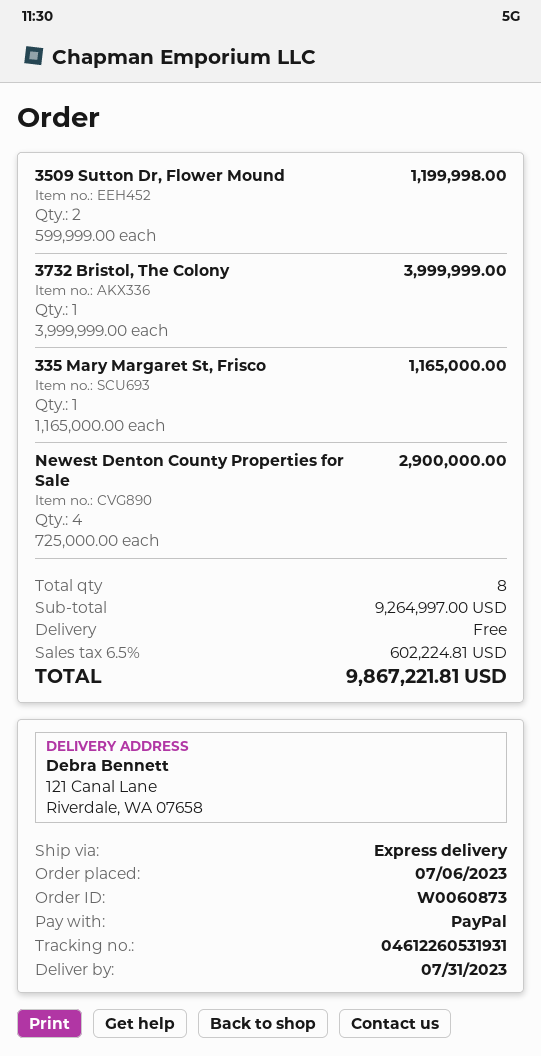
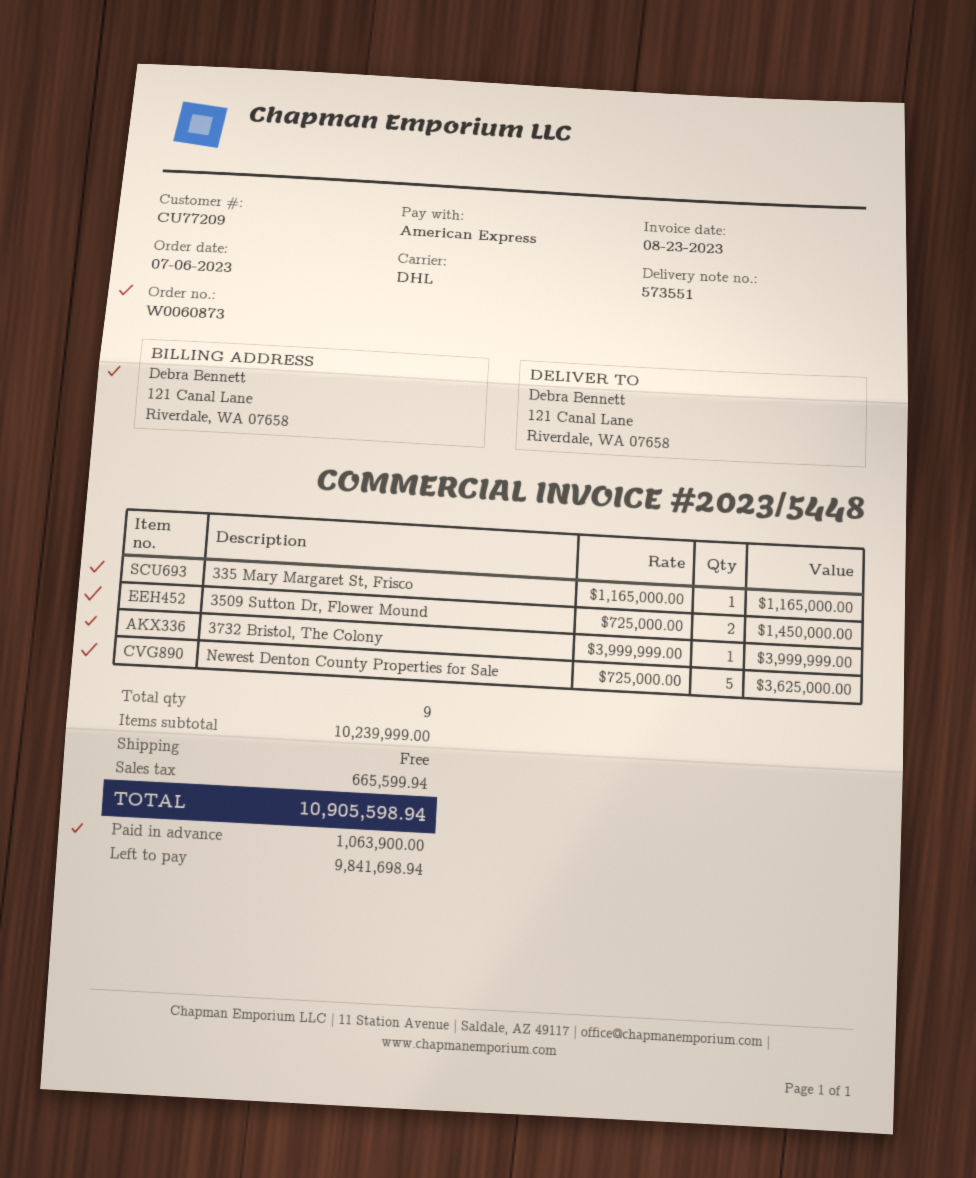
payment method: PayPal -> American Express
shipping method: express -> DHL
3509 Sutton Dr, Flower Mound: 2 x 599999.00 = 1199998.00 -> 2 x 725000.00 = 1450000.00
Newest Denton County Properties for Sale: 4 x 725000.00 = 2900000.00 -> 5 x 725000.00 = 3625000.00
total quantity: 8 -> 9
subtotal: 9264997.00 -> 10239999.00
tax: 602224.81 -> 665599.94
total: 9867221.81 -> 10905598.94

